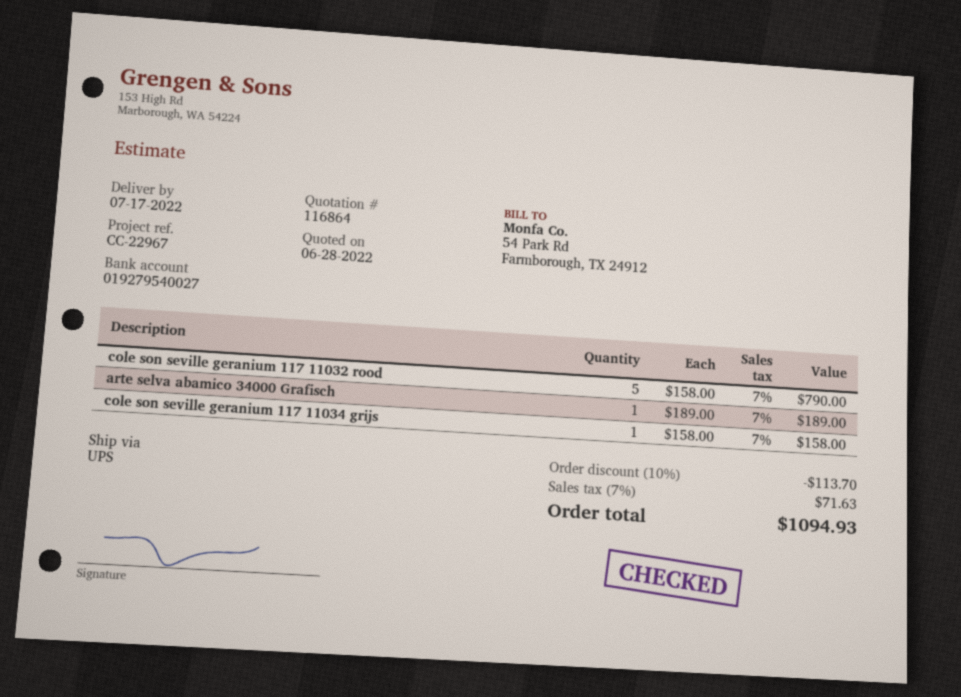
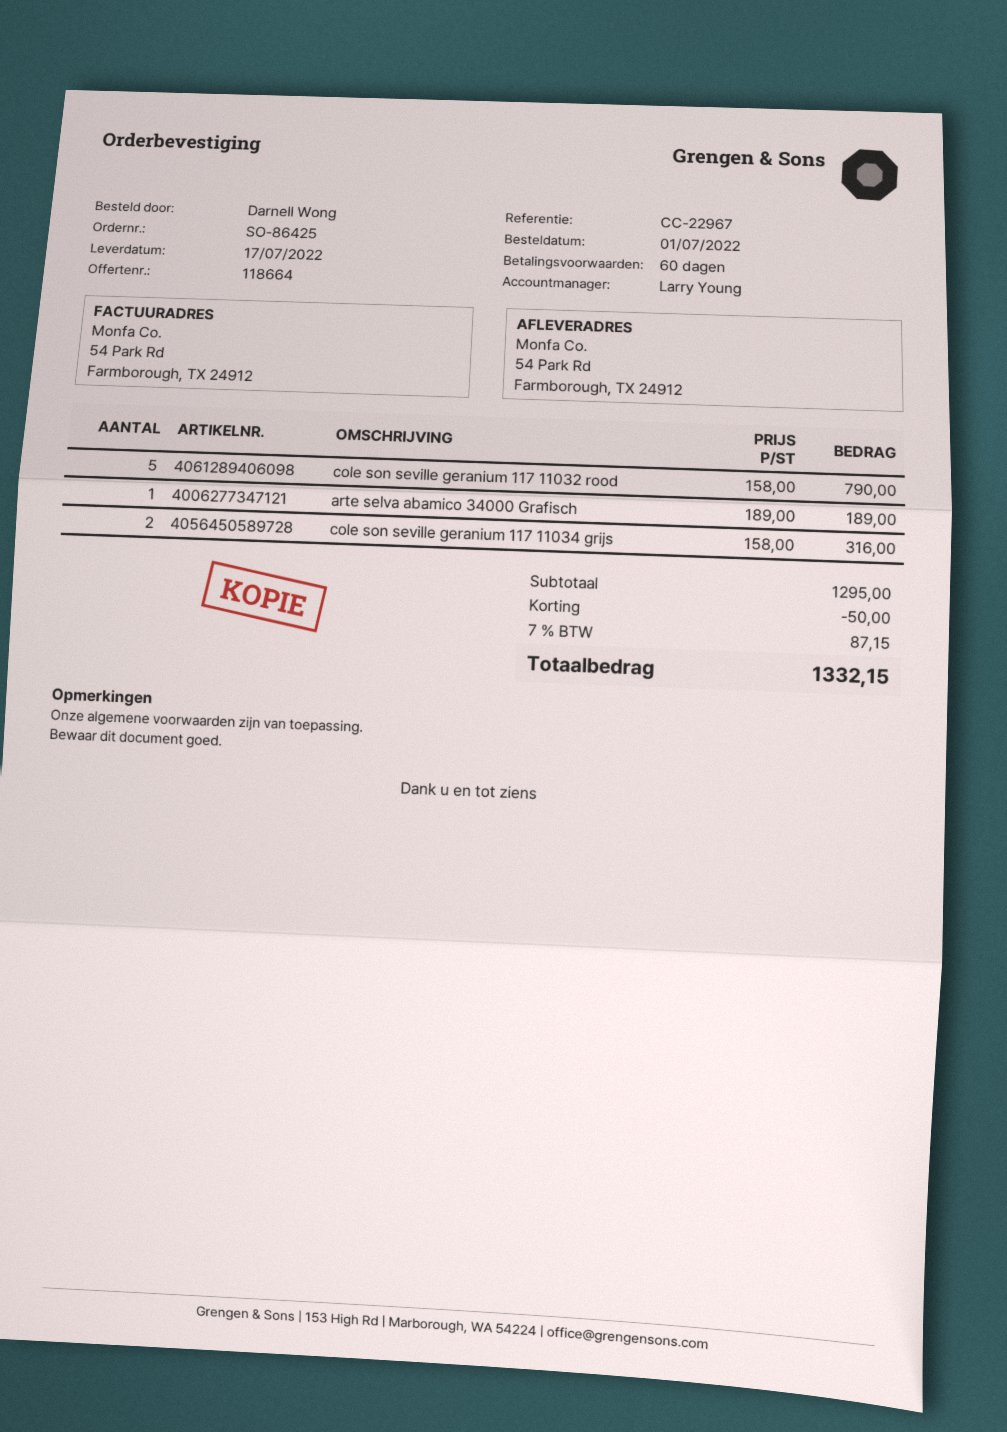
quote number: 116864 -> 118664
cole son seville geranium 117 11034 grijs: 1 x 158.00 = 158.00 -> 2 x 158.00 = 316.00
discount: 113.70 -> 50.00
tax: 7% = 71.63 -> 7% = 87.15
total: 1094.93 -> 1332.15

